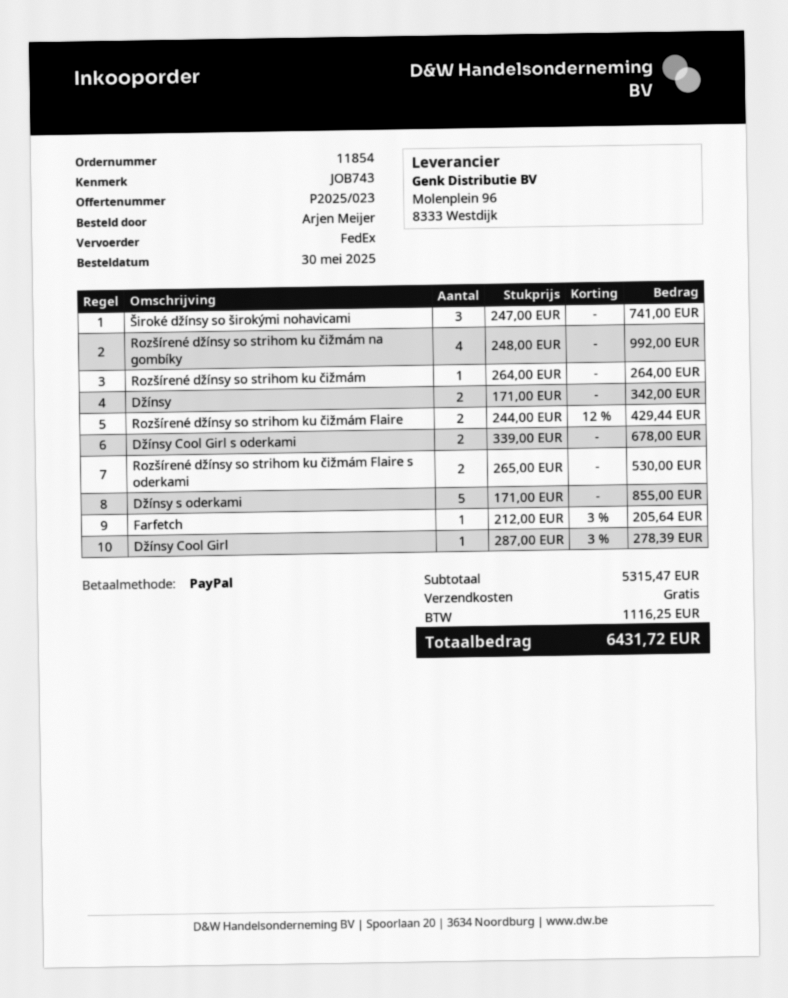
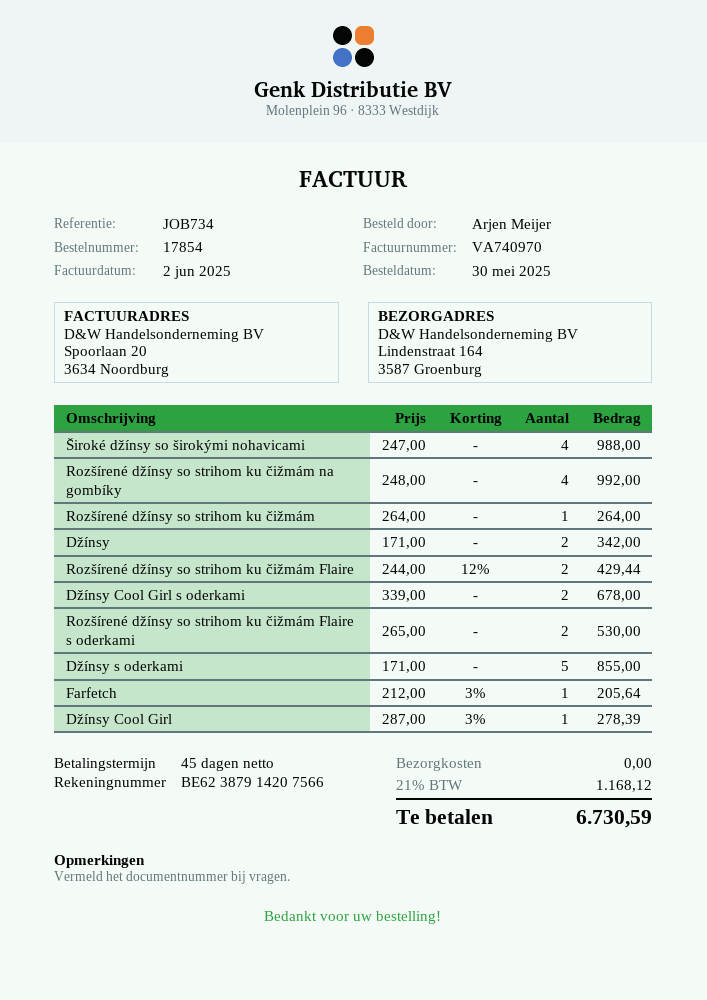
order number: 11854 -> 17854
reference: JOB743 -> JOB734
Široké džínsy so širokými nohavicami: 3 x 247.00 = 741.00 -> 4 x 247.00 = 988.00
tax: 1116.25 -> 1168.12
total: 6431.72 -> 6730.59

